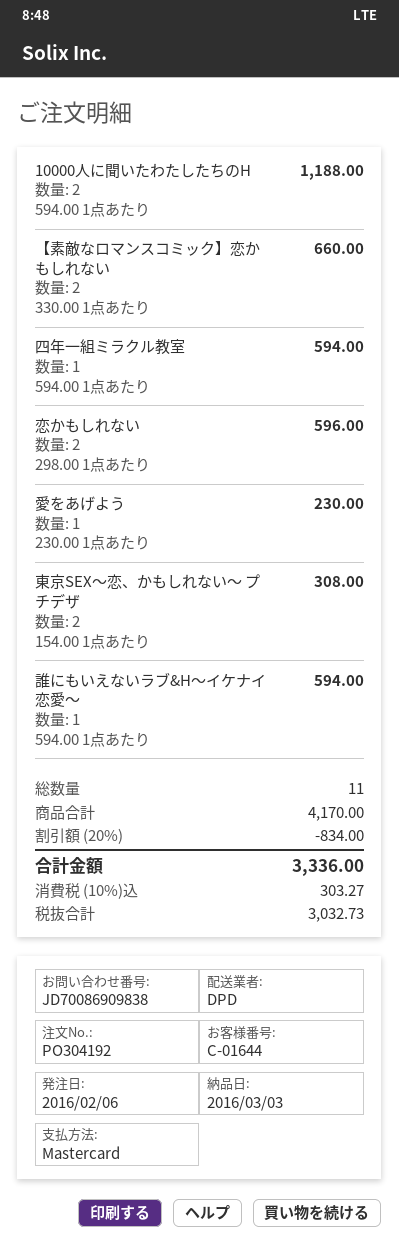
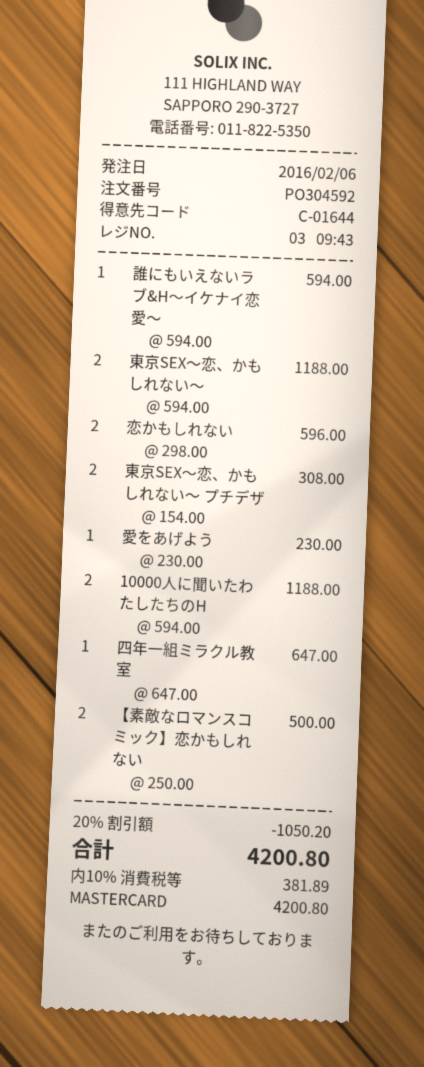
order number: PO304192 -> PO304592
【素敵なロマンスコミック】恋かもしれない: 2 x 330.00 = 660.00 -> 2 x 250.00 = 500.00
四年一組ミラクル教室: 1 x 594.00 = 594.00 -> 1 x 647.00 = 647.00
東京SEX〜恋、かもしれない〜: none -> 2 x 594.00 = 1188.00
discount: 20% = 834.00 -> 20% = 1050.20
tax: 10% = 303.27 -> 10% = 381.89
total: 3336.00 -> 4200.80

